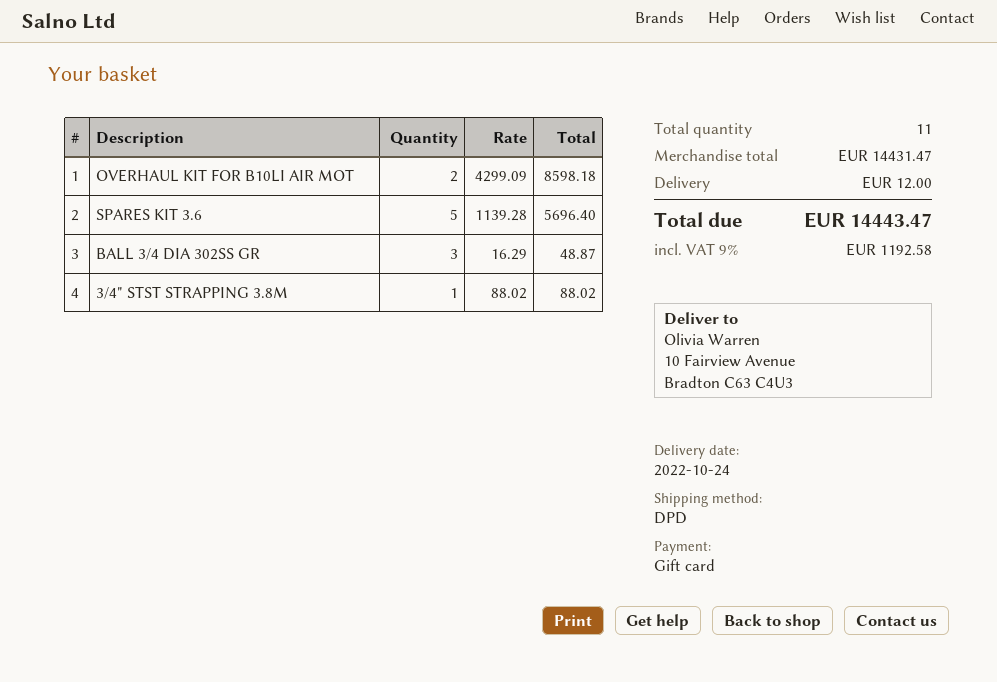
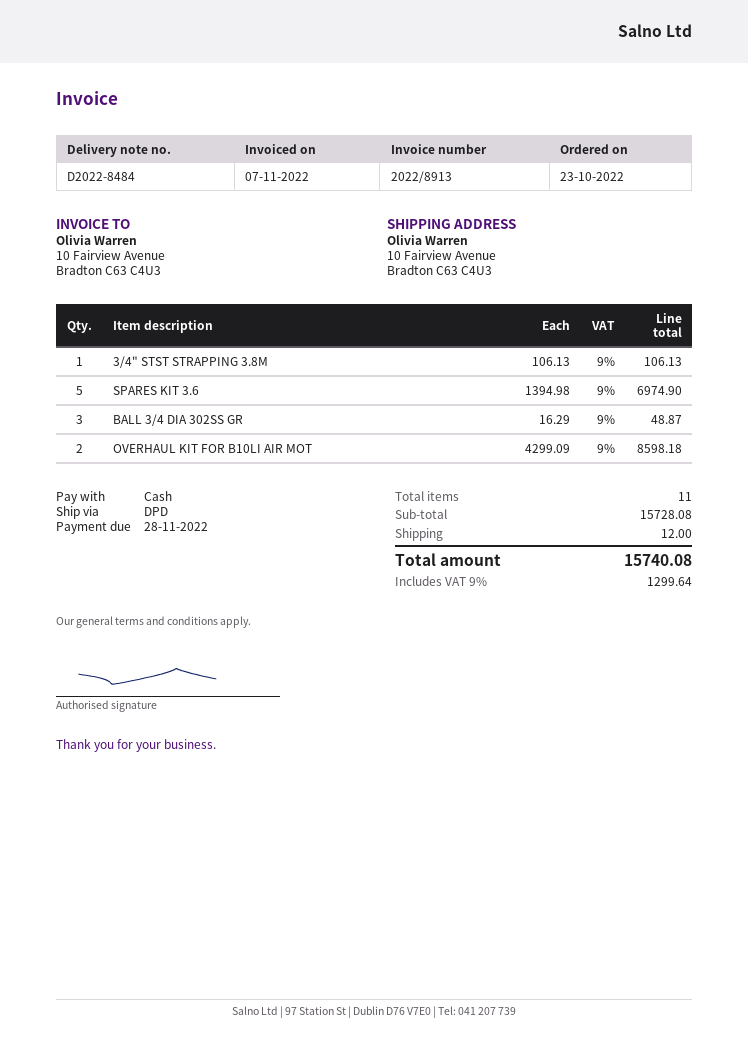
payment method: gift card -> cash
SPARES KIT 3.6: 5 x 1139.28 = 5696.40 -> 5 x 1394.98 = 6974.90
3/4" STST STRAPPING 3.8M: 1 x 88.02 = 88.02 -> 1 x 106.13 = 106.13
subtotal: 14431.47 -> 15728.08
tax: 9% = 1192.58 -> 9% = 1299.64
total: 14443.47 -> 15740.08

